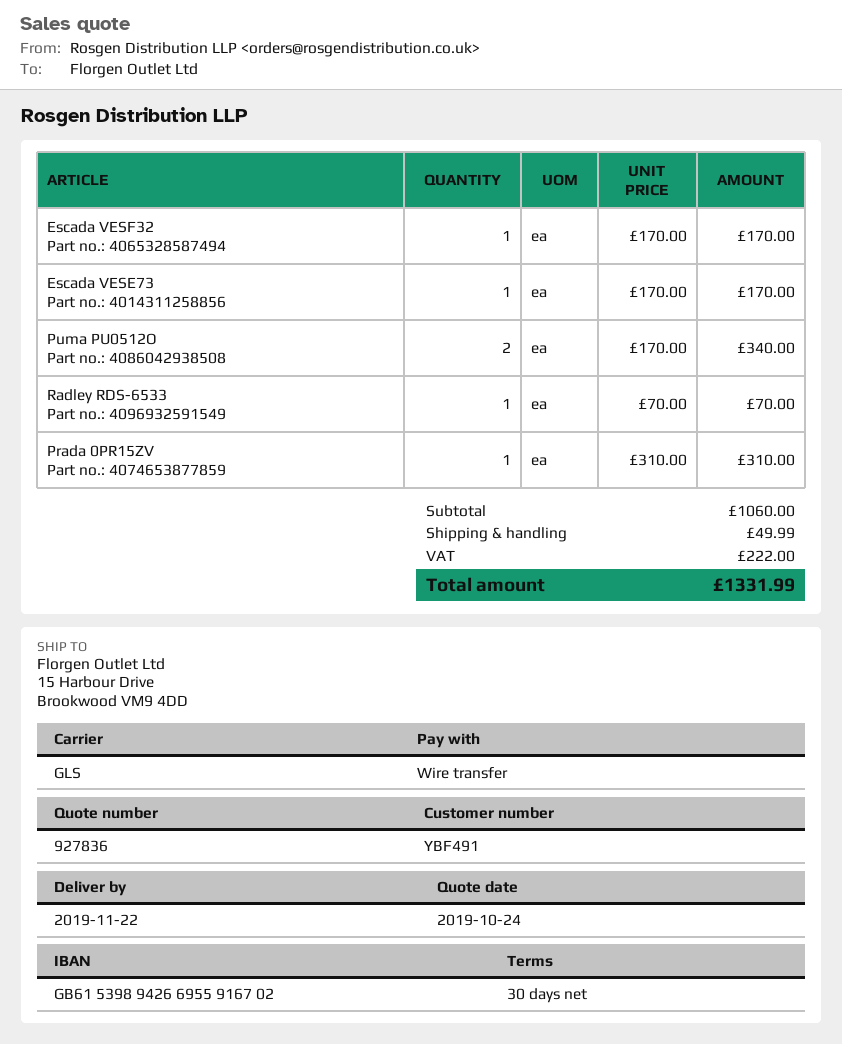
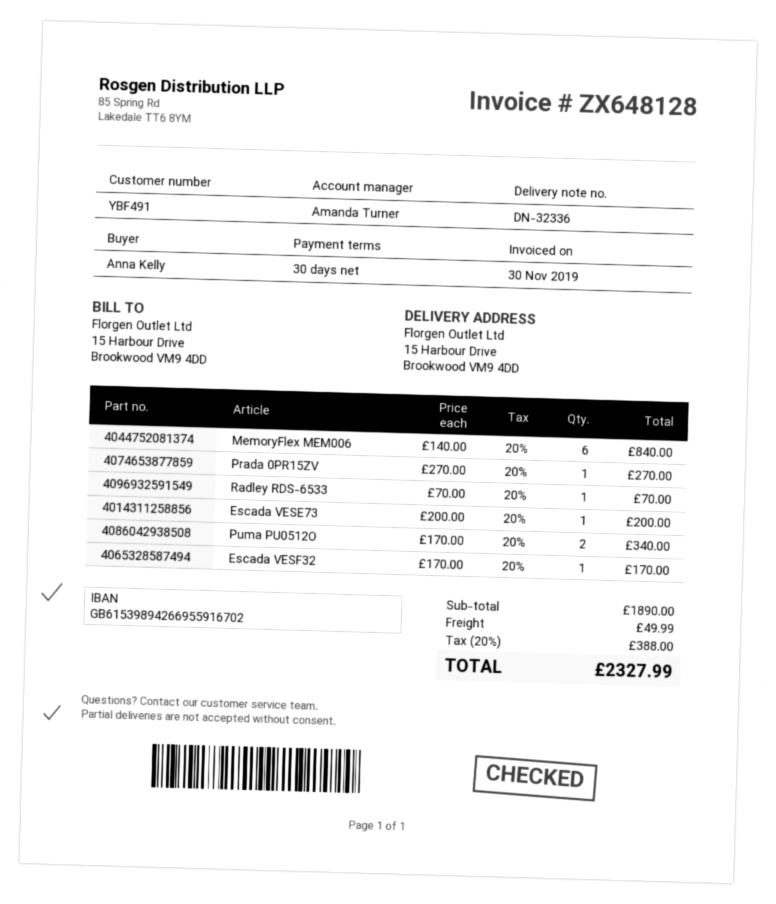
Escada VESE73: 1 x 170.00 = 170.00 -> 1 x 200.00 = 200.00
Prada 0PR15ZV: 1 x 310.00 = 310.00 -> 1 x 270.00 = 270.00
MemoryFlex MEM006: none -> 6 x 140.00 = 840.00
subtotal: 1060.00 -> 1890.00
tax: 222.00 -> 388.00
total: 1331.99 -> 2327.99

